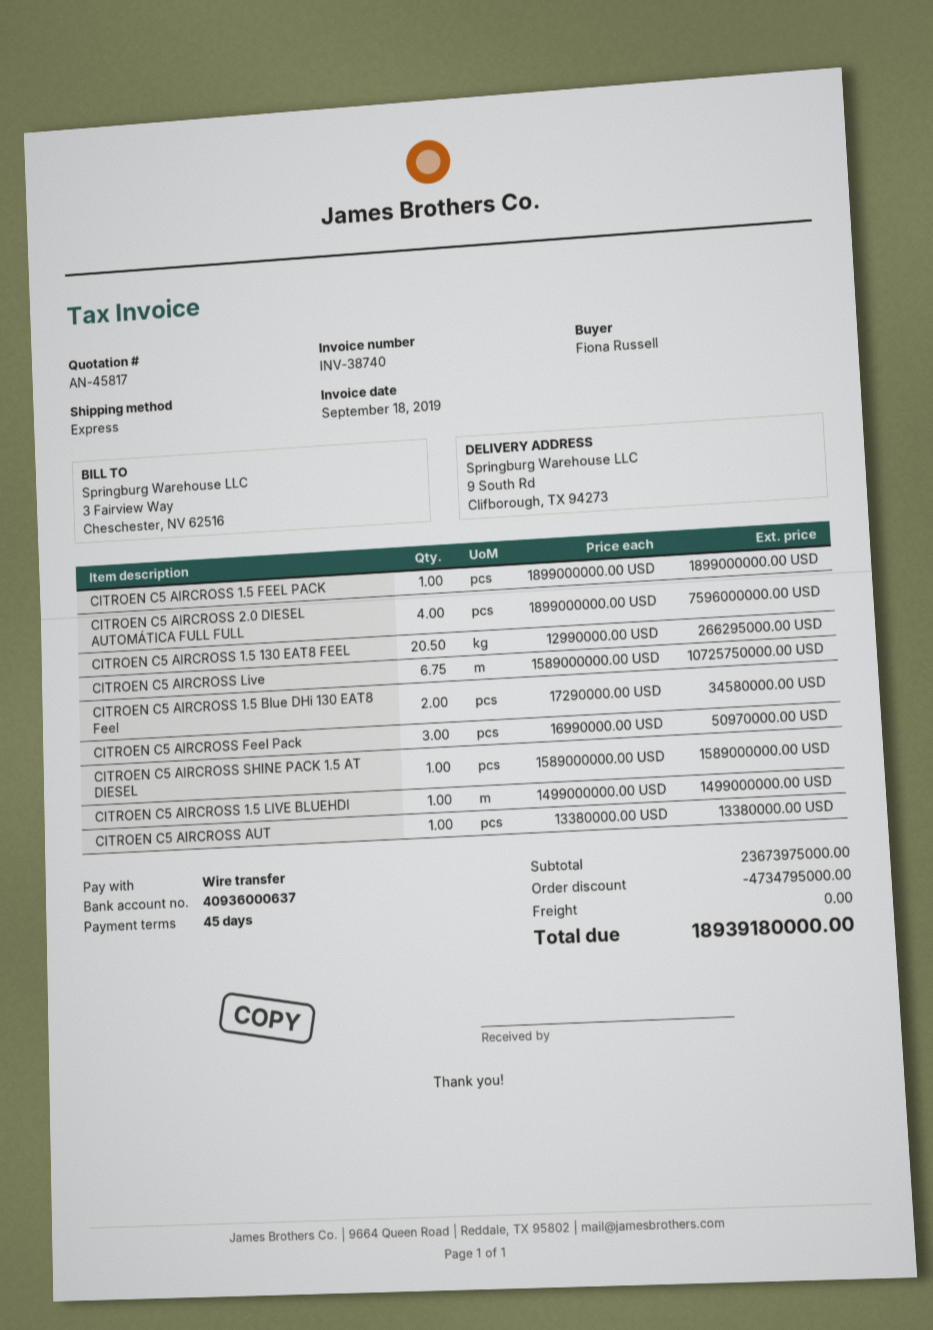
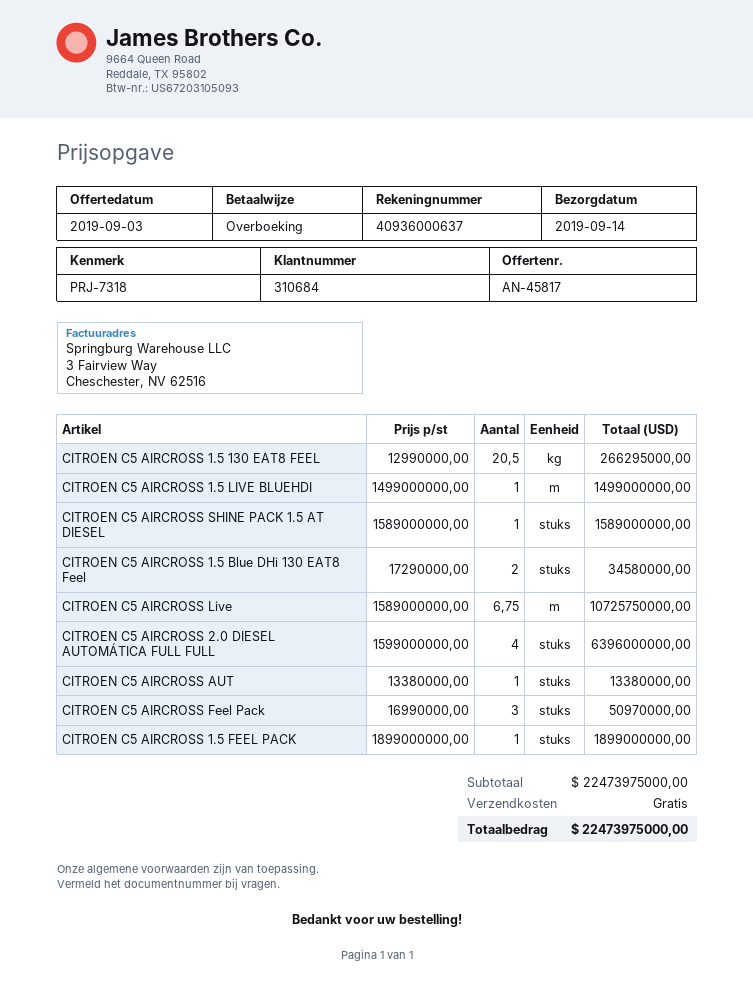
CITROEN C5 AIRCROSS 2.0 DIESEL AUTOMÁTICA FULL FULL: 4 x 1899000000.00 = 7596000000.00 -> 4 x 1599000000.00 = 6396000000.00
subtotal: 23673975000.00 -> 22473975000.00
discount: 4734795000.00 -> none
total: 18939180000.00 -> 22473975000.00

